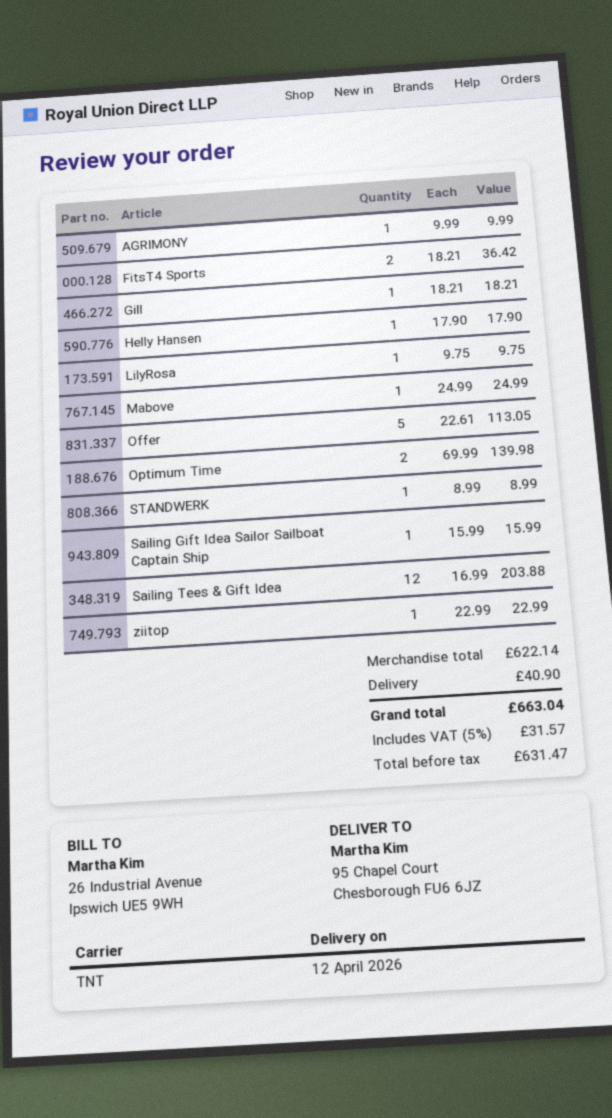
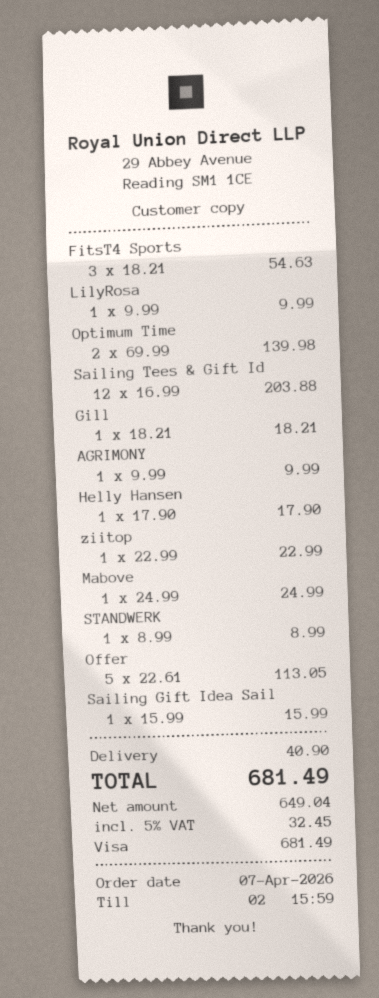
FitsT4 Sports: 2 x 18.21 = 36.42 -> 3 x 18.21 = 54.63
LilyRosa: 1 x 9.75 = 9.75 -> 1 x 9.99 = 9.99
net: 631.47 -> 649.04
tax: 5% = 31.57 -> 5% = 32.45
total: 663.04 -> 681.49

